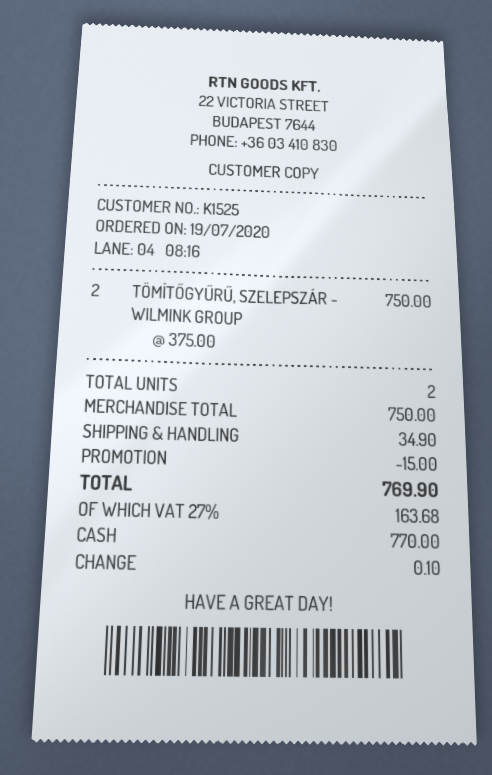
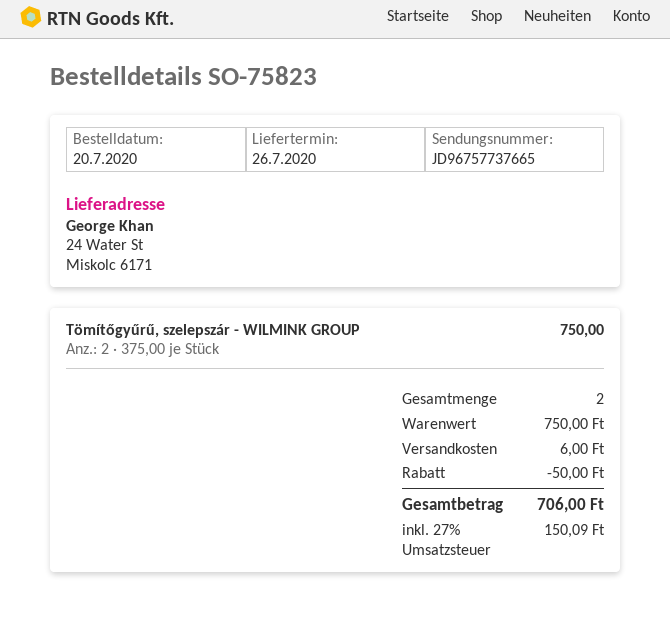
order date: 2020-07-19 -> 2020-07-20
discount: 15.00 -> 50.00
shipping: 34.90 -> 6.00
tax: 27% = 163.68 -> 27% = 150.09
total: 769.90 -> 706.00

